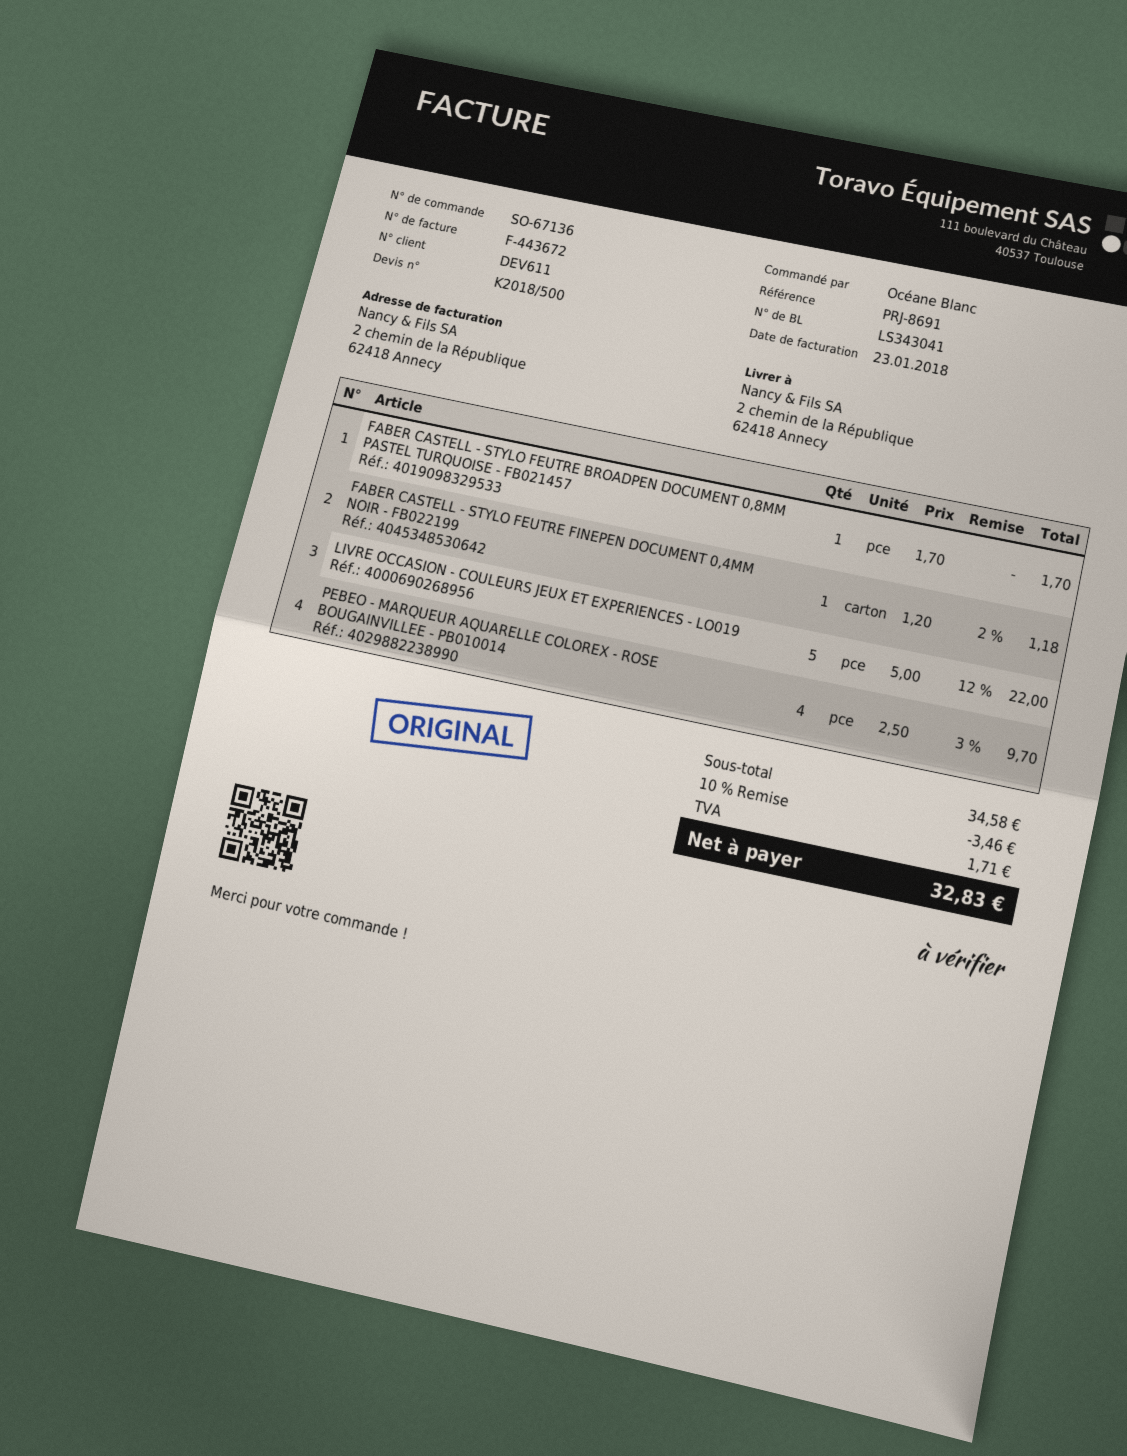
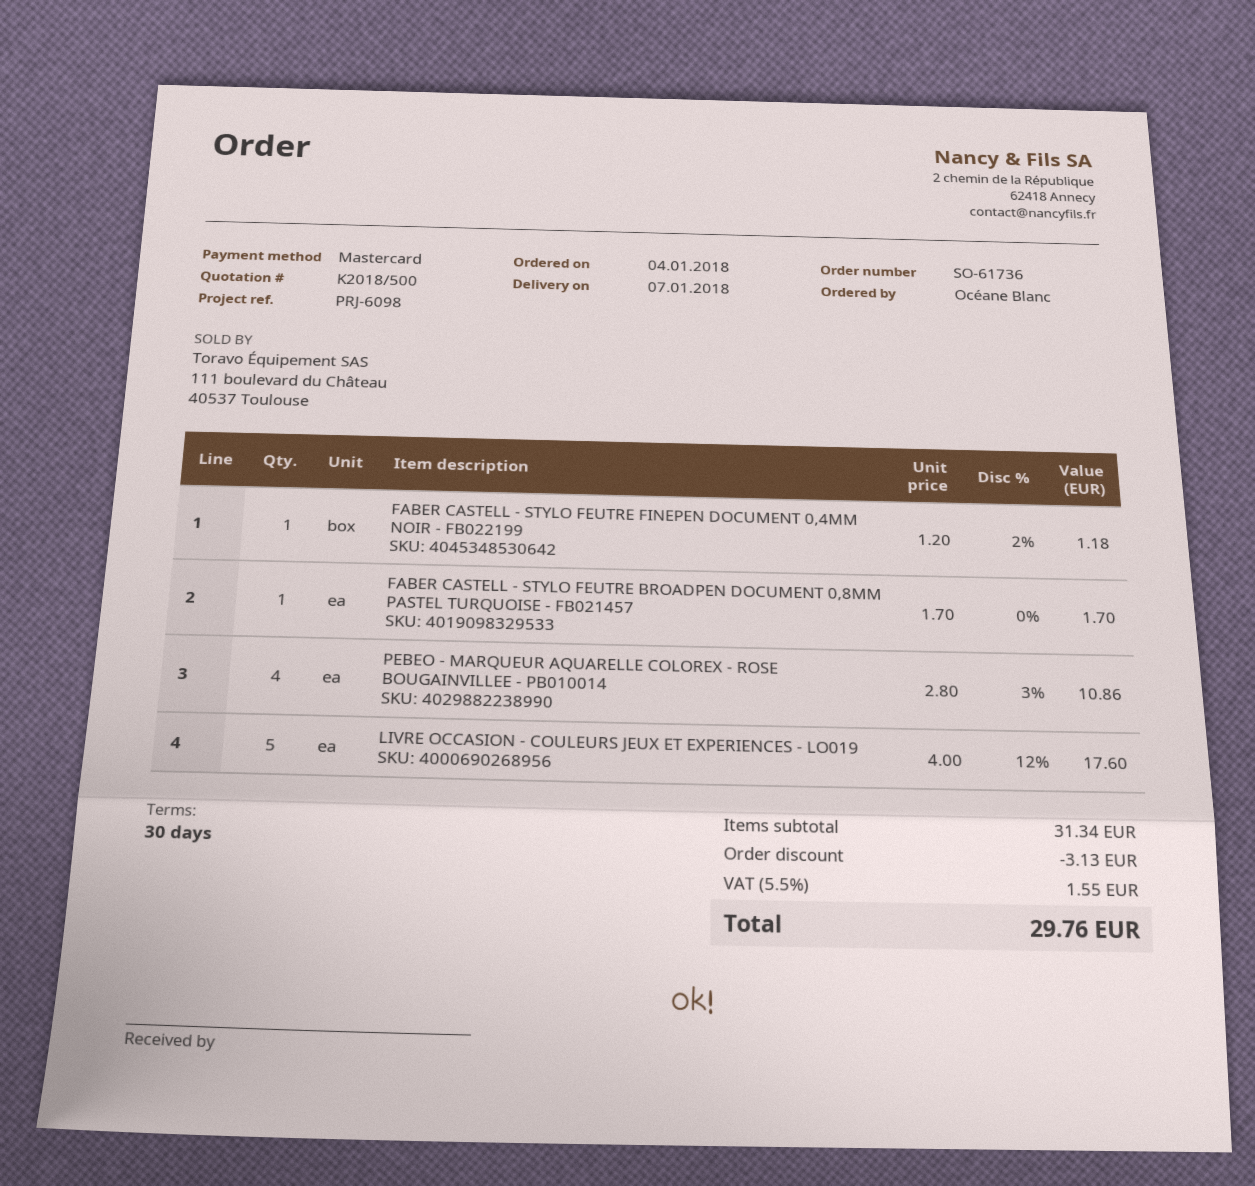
order number: SO-67136 -> SO-61736
reference: PRJ-8691 -> PRJ-6098
LIVRE OCCASION - COULEURS JEUX ET EXPERIENCES - LO019: 5 x 5.00 - 12% = 22.00 -> 5 x 4.00 - 12% = 17.60
PEBEO - MARQUEUR AQUARELLE COLOREX - ROSE BOUGAINVILLEE - PB010014: 4 x 2.50 - 3% = 9.70 -> 4 x 2.80 - 3% = 10.86
subtotal: 34.58 -> 31.34
discount: 3.46 -> 3.13
tax: 1.71 -> 1.55
total: 32.83 -> 29.76

